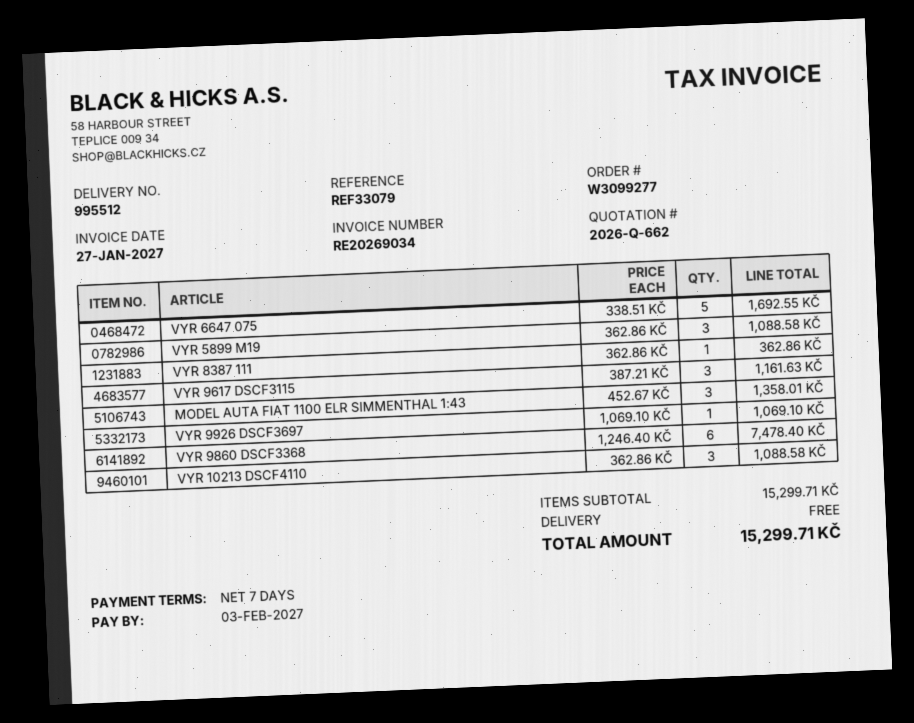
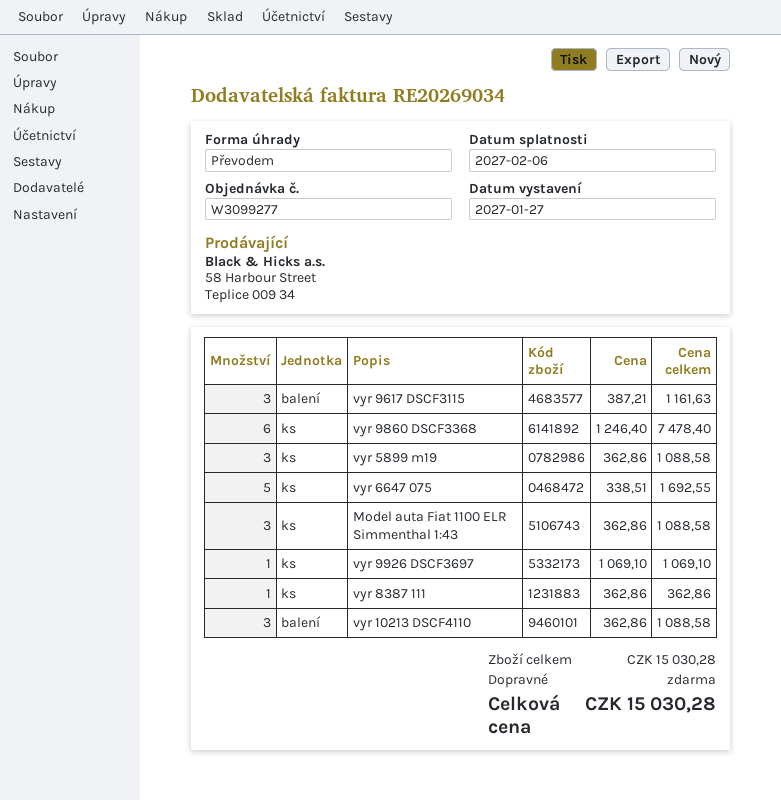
due date: 2027-02-03 -> 2027-02-06
MODEL AUTA FIAT 1100 ELR SIMMENTHAL 1:43: 3 x 452.67 = 1358.01 -> 3 x 362.86 = 1088.58
subtotal: 15299.71 -> 15030.28
total: 15299.71 -> 15030.28

